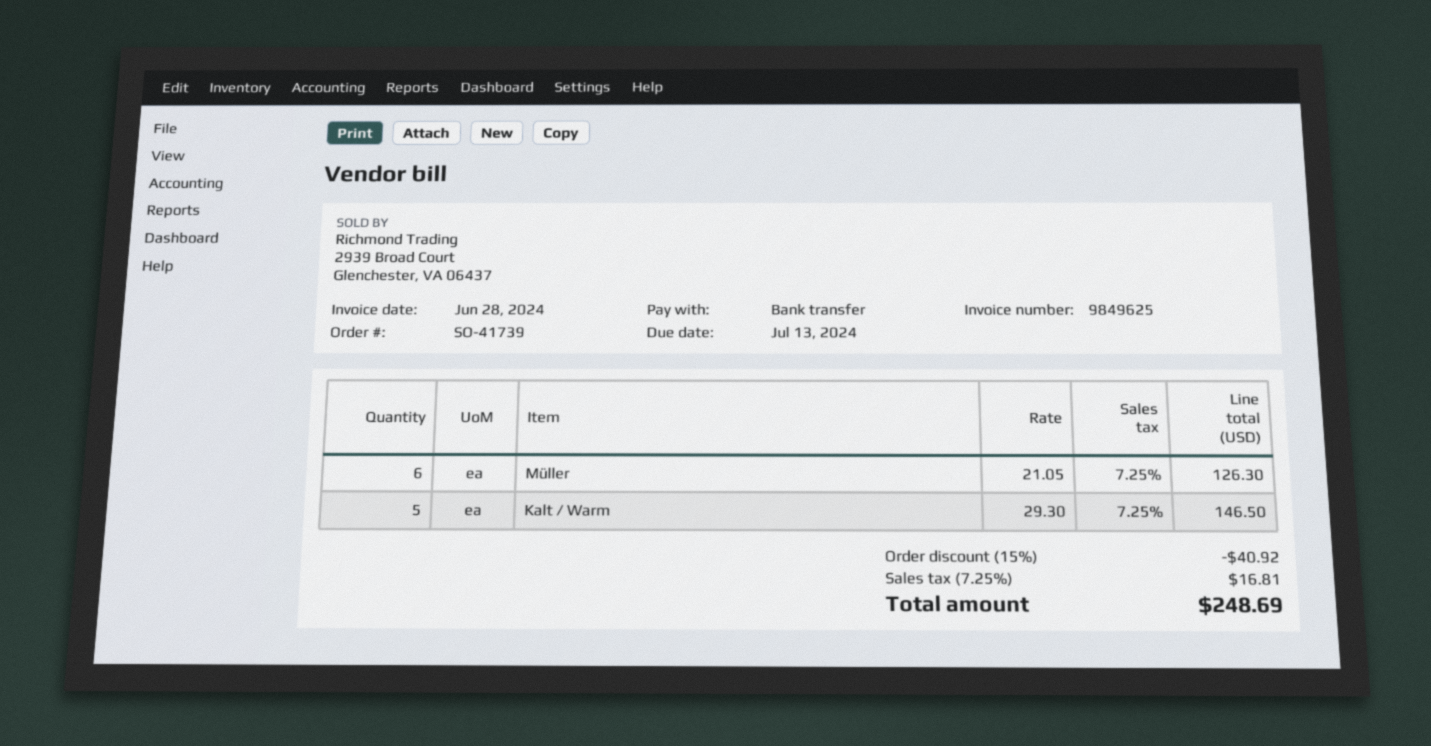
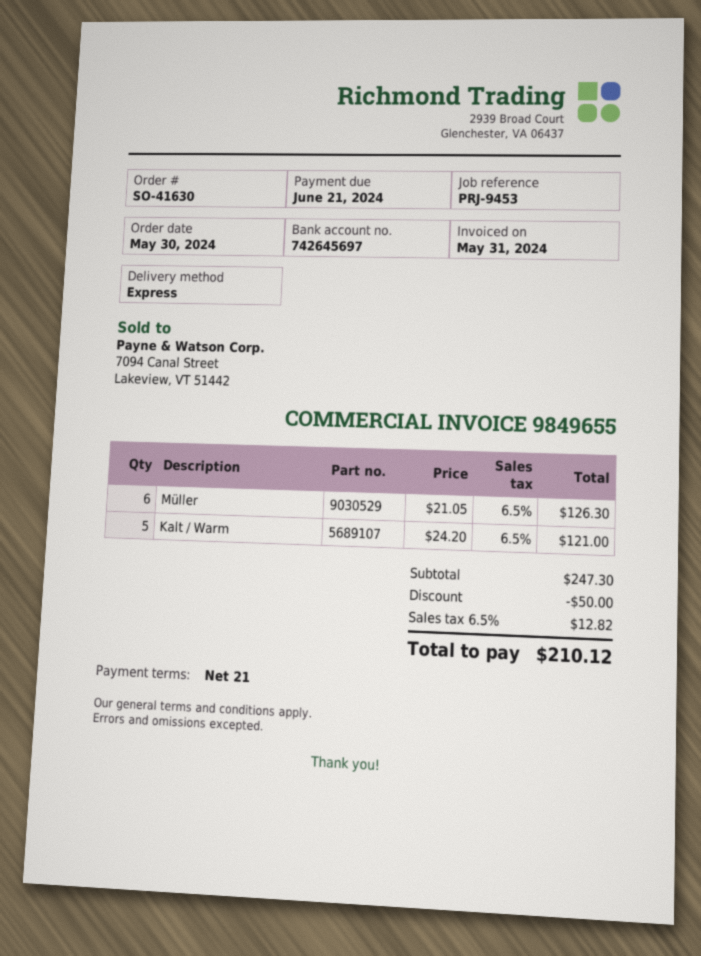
order number: SO-41739 -> SO-41630
invoice number: 9849625 -> 9849655
invoice date: 2024-06-28 -> 2024-05-31
due date: 2024-07-13 -> 2024-06-21
Kalt / Warm: 5 x 29.30 = 146.50 -> 5 x 24.20 = 121.00
discount: 40.92 -> 50.00
tax: 7.25% = 16.81 -> 6.5% = 12.82
total: 248.69 -> 210.12

